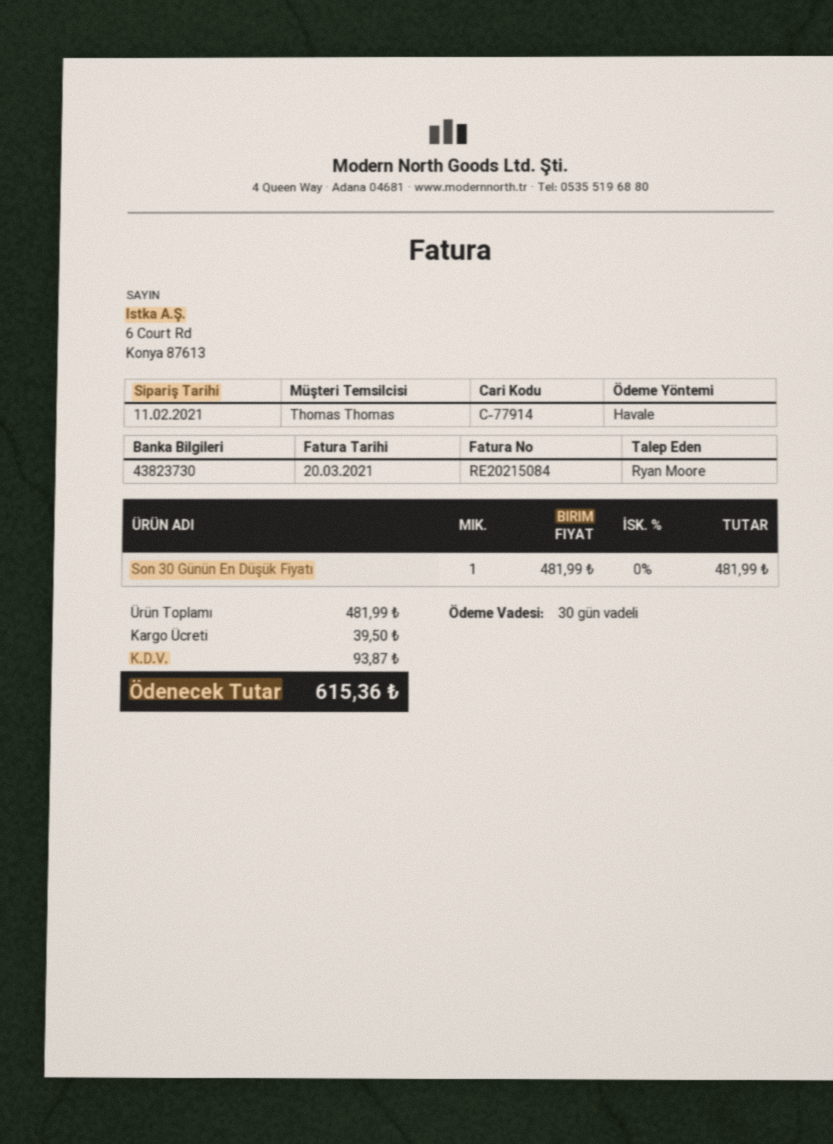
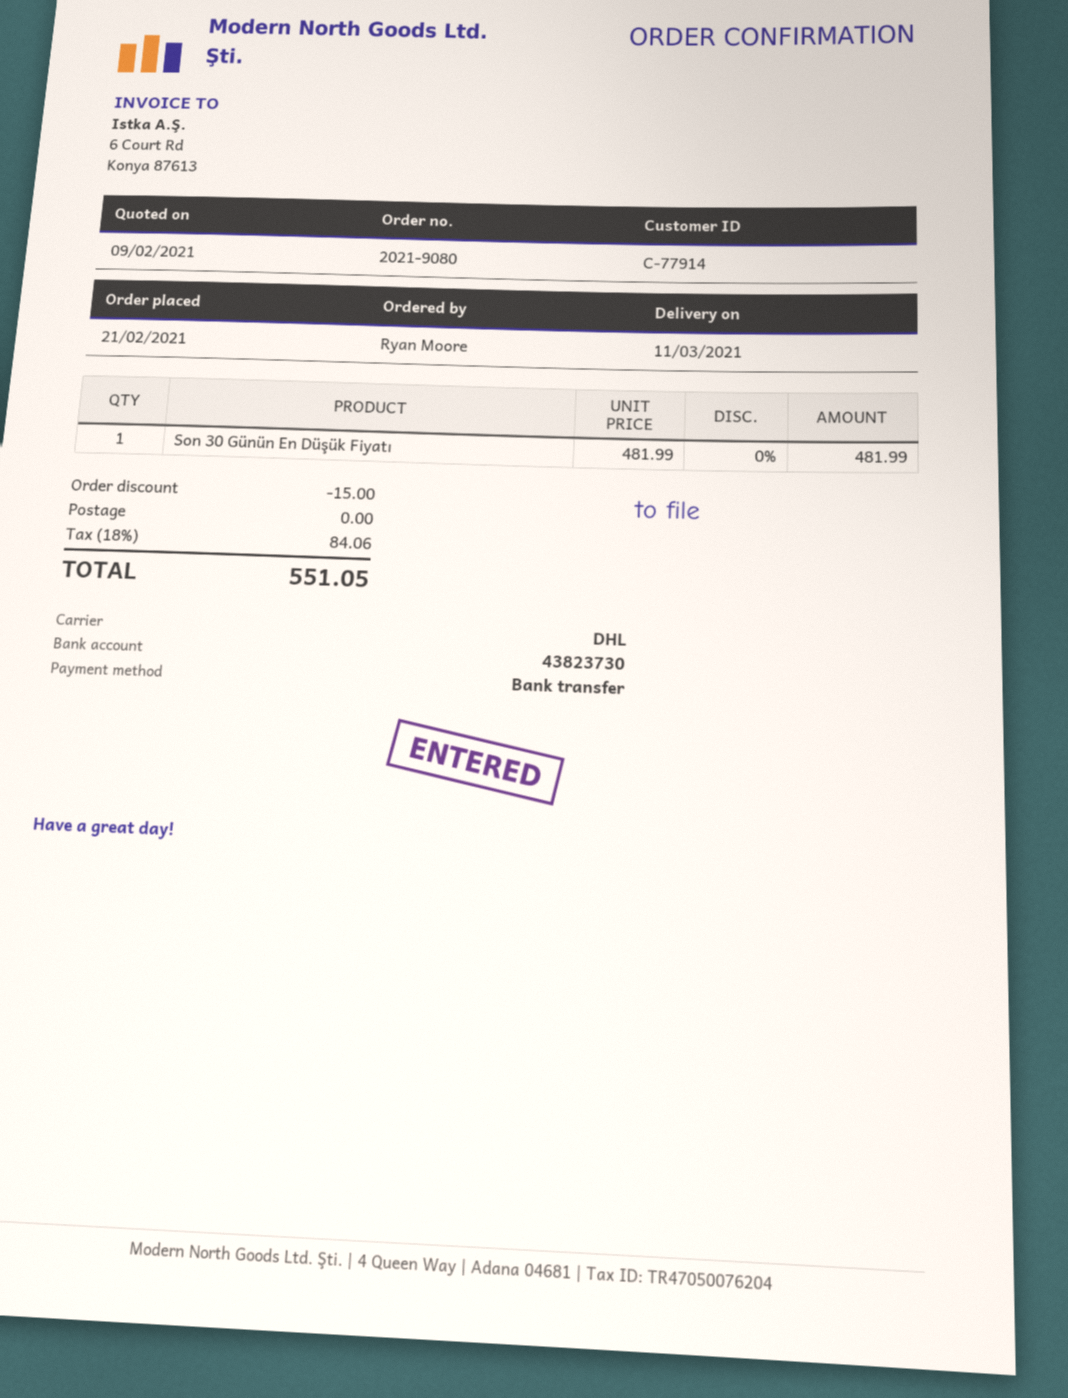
order date: 2021-02-11 -> 2021-02-21
discount: none -> 15.00
shipping: 39.50 -> 0.00
tax: 93.87 -> 84.06
total: 615.36 -> 551.05

